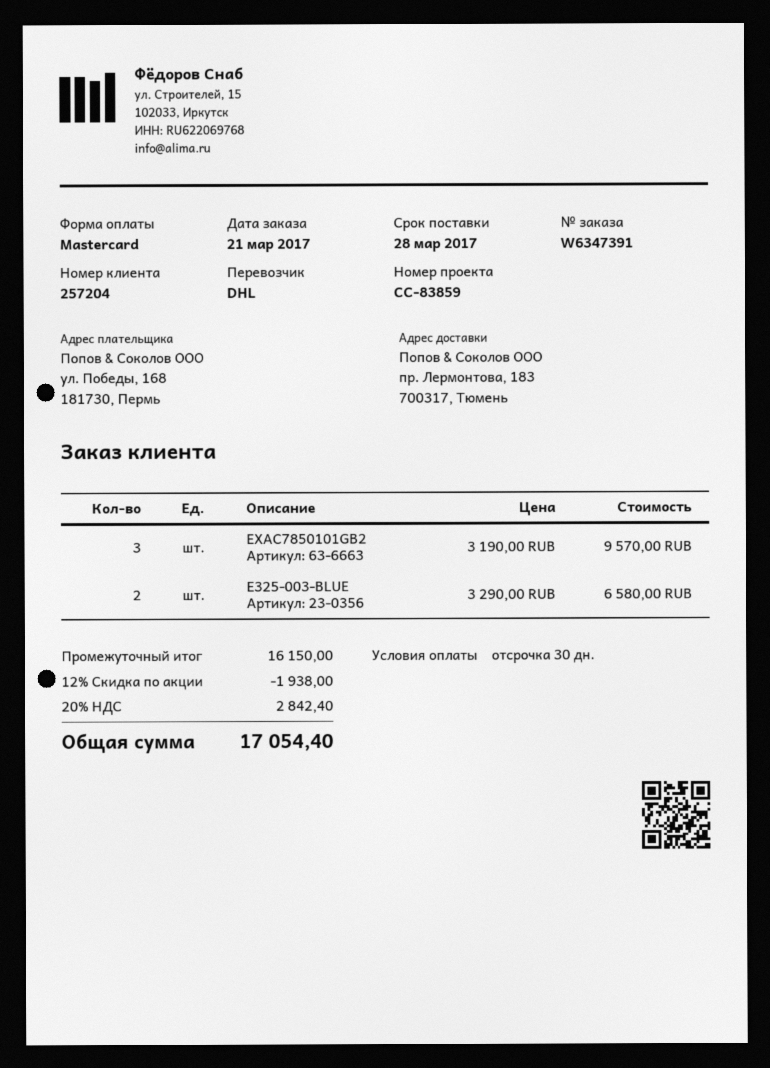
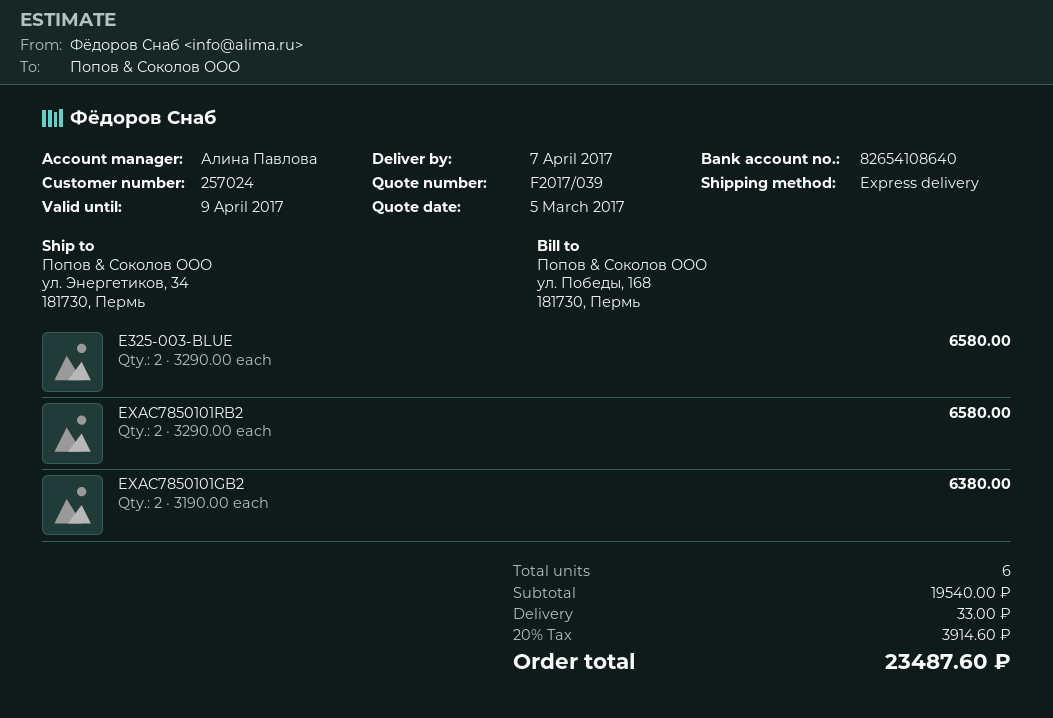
delivery date: 2017-03-28 -> 2017-04-07
customer number: 257204 -> 257024
shipping method: DHL -> express
ship to: пр. Лермонтова, 183, 700317, Тюмень -> ул. Энергетиков, 34, 181730, Пермь
EXAC7850101GB2: 3 x 3190.00 = 9570.00 -> 2 x 3190.00 = 6380.00
EXAC7850101RB2: none -> 2 x 3290.00 = 6580.00
subtotal: 16150.00 -> 19540.00
discount: 12% = 1938.00 -> none
shipping: none -> 33.00
tax: 20% = 2842.40 -> 20% = 3914.60
total: 17054.40 -> 23487.60

